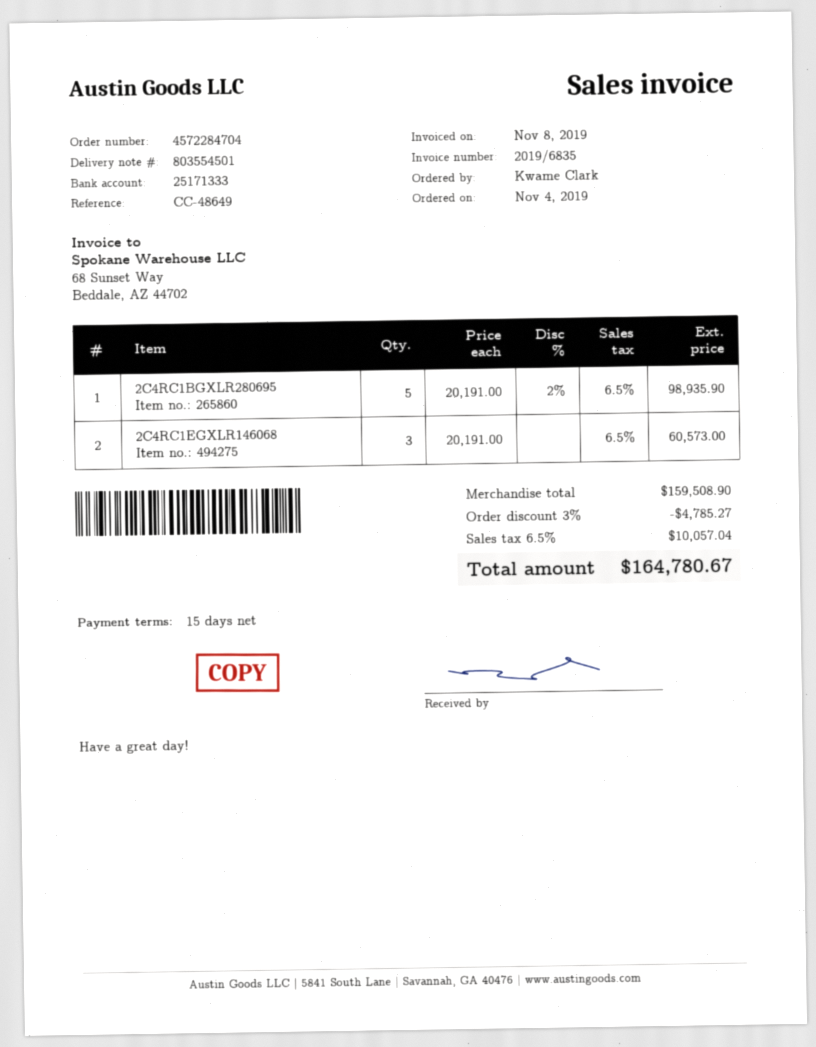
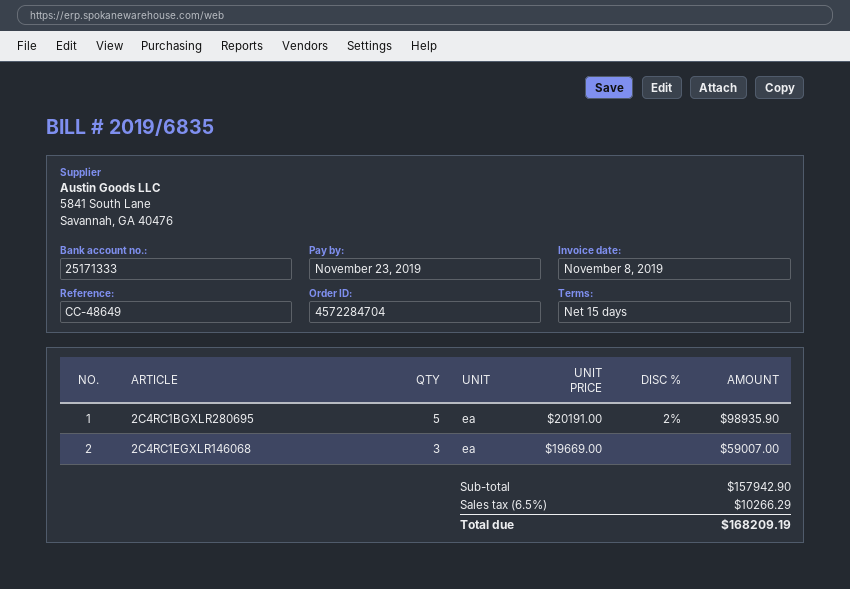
2C4RC1EGXLR146068: 3 x 20191.00 = 60573.00 -> 3 x 19669.00 = 59007.00
subtotal: 159508.90 -> 157942.90
discount: 3% = 4785.27 -> none
tax: 6.5% = 10057.04 -> 6.5% = 10266.29
total: 164780.67 -> 168209.19

